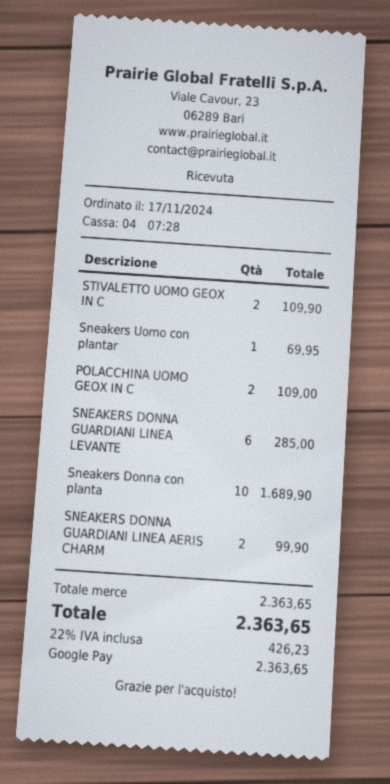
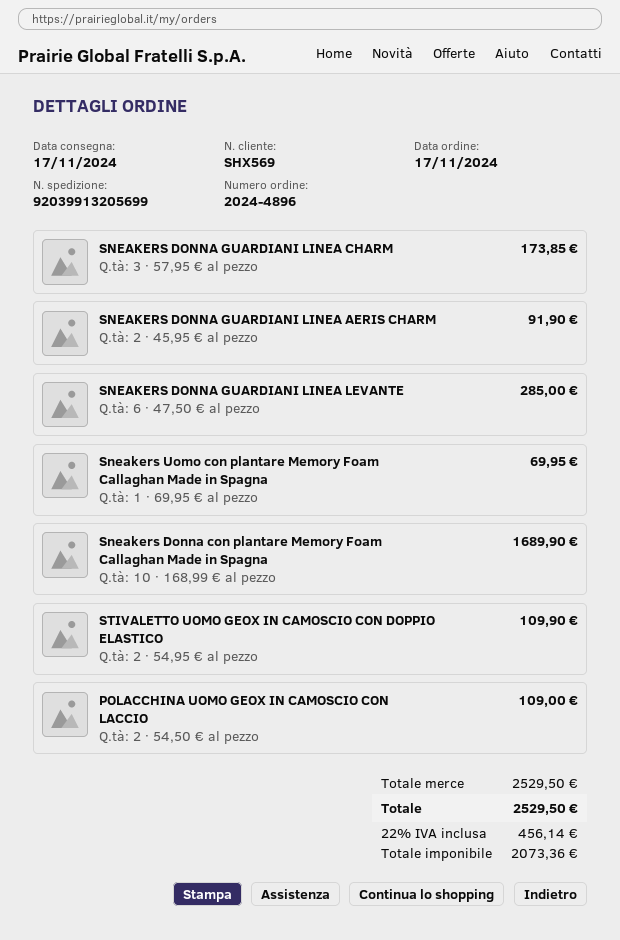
SNEAKERS DONNA GUARDIANI LINEA AERIS CHARM: 2 for 99.90 -> 2 for 91.90
SNEAKERS DONNA GUARDIANI LINEA CHARM: none -> 3 for 173.85
subtotal: 2363.65 -> 2529.50
tax: 22% = 426.23 -> 22% = 456.14
total: 2363.65 -> 2529.50

